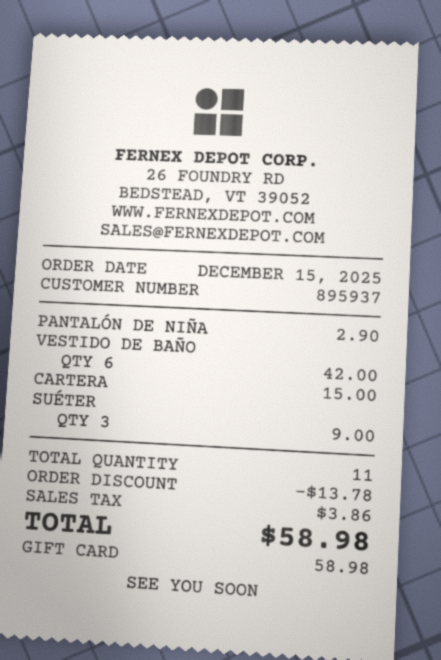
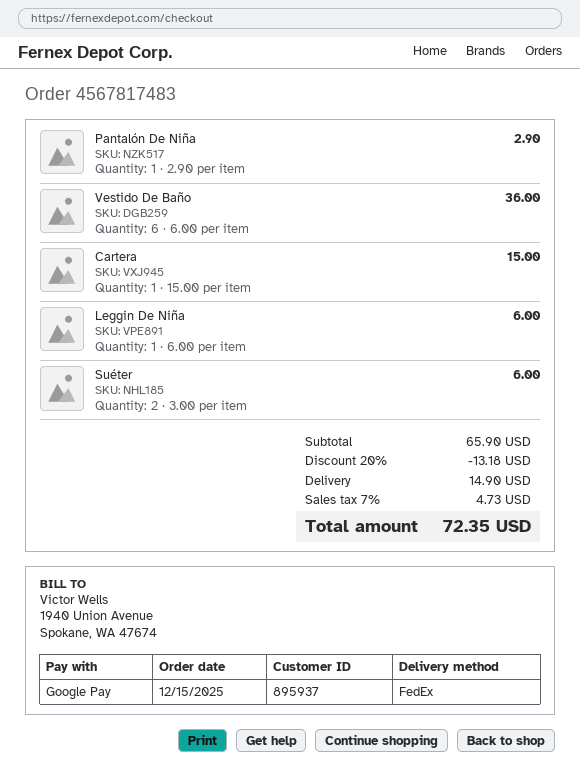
payment method: gift card -> Google Pay
VESTIDO DE BAÑO: 6 for 42.00 -> 6 for 36.00
SUÉTER: 3 for 9.00 -> 2 for 6.00
Leggin De Niña: none -> 1 for 6.00
discount: 13.78 -> 13.18
shipping: none -> 14.90
tax: 3.86 -> 4.73
total: 58.98 -> 72.35

